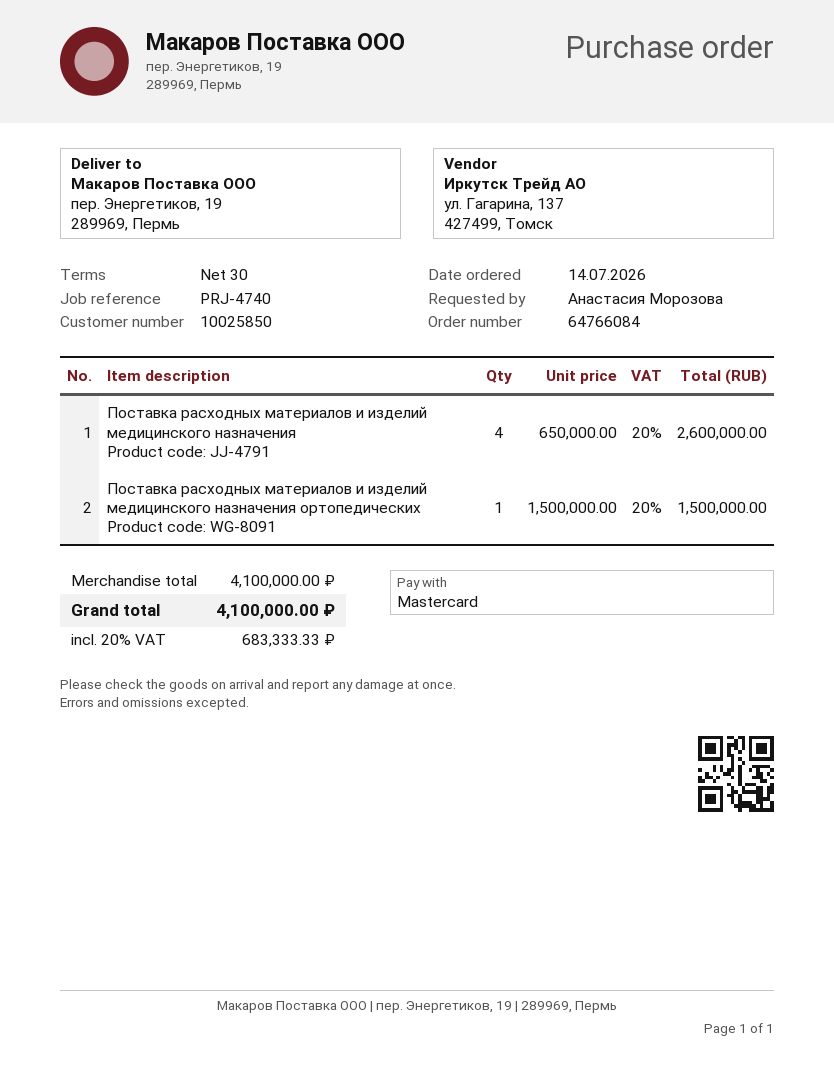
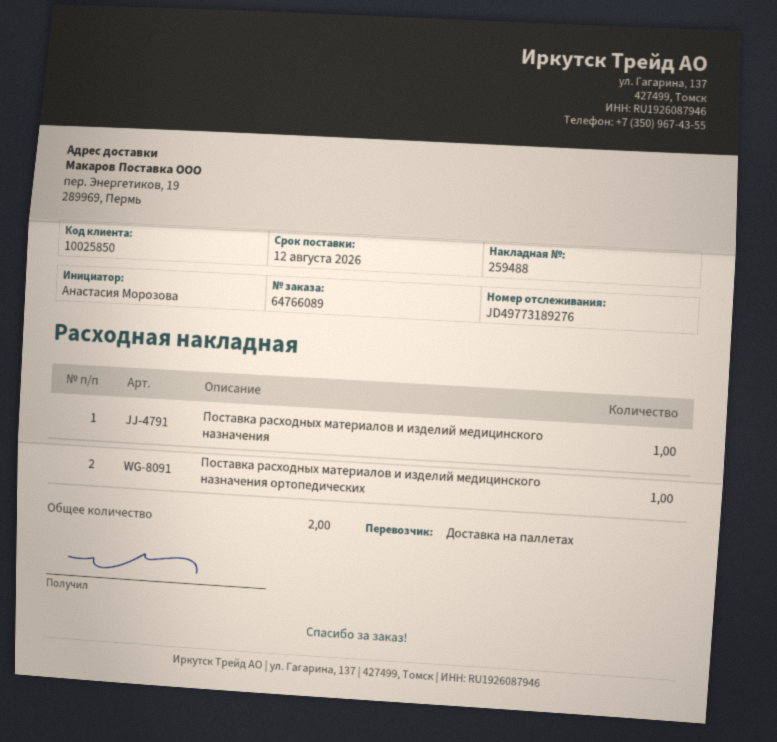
order number: 64766084 -> 64766089
Поставка расходных материалов и изделий медицинского назначения: 4 -> 1

